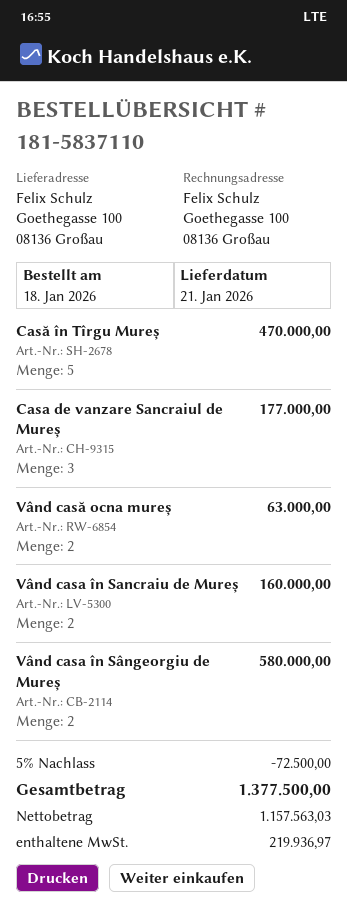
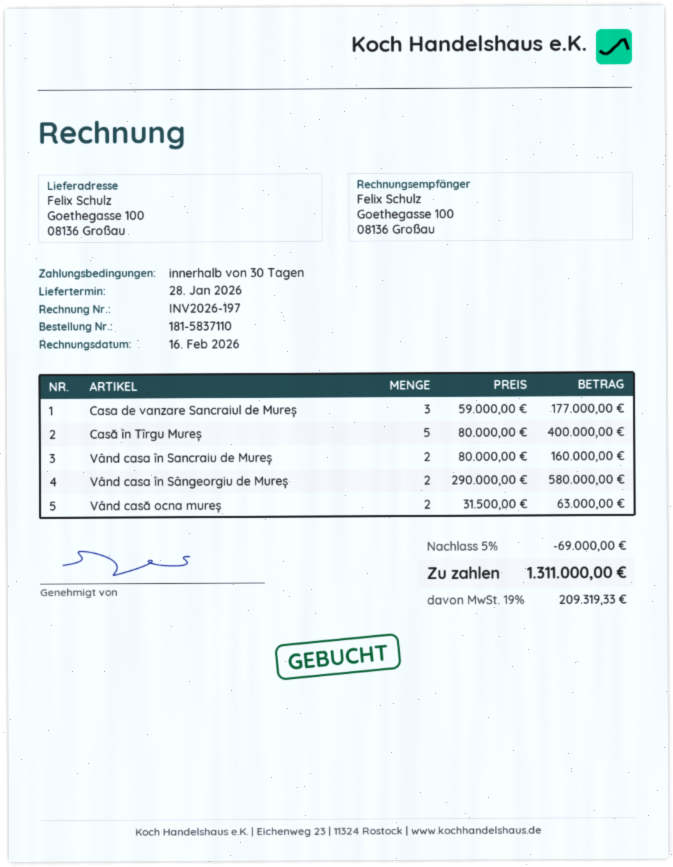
delivery date: 2026-01-21 -> 2026-01-28
Casă în Tîrgu Mureș: 5 for 470000.00 -> 5 for 400000.00
discount: 5% = 72500.00 -> 5% = 69000.00
tax: 219936.97 -> 209319.33
total: 1377500.00 -> 1311000.00

